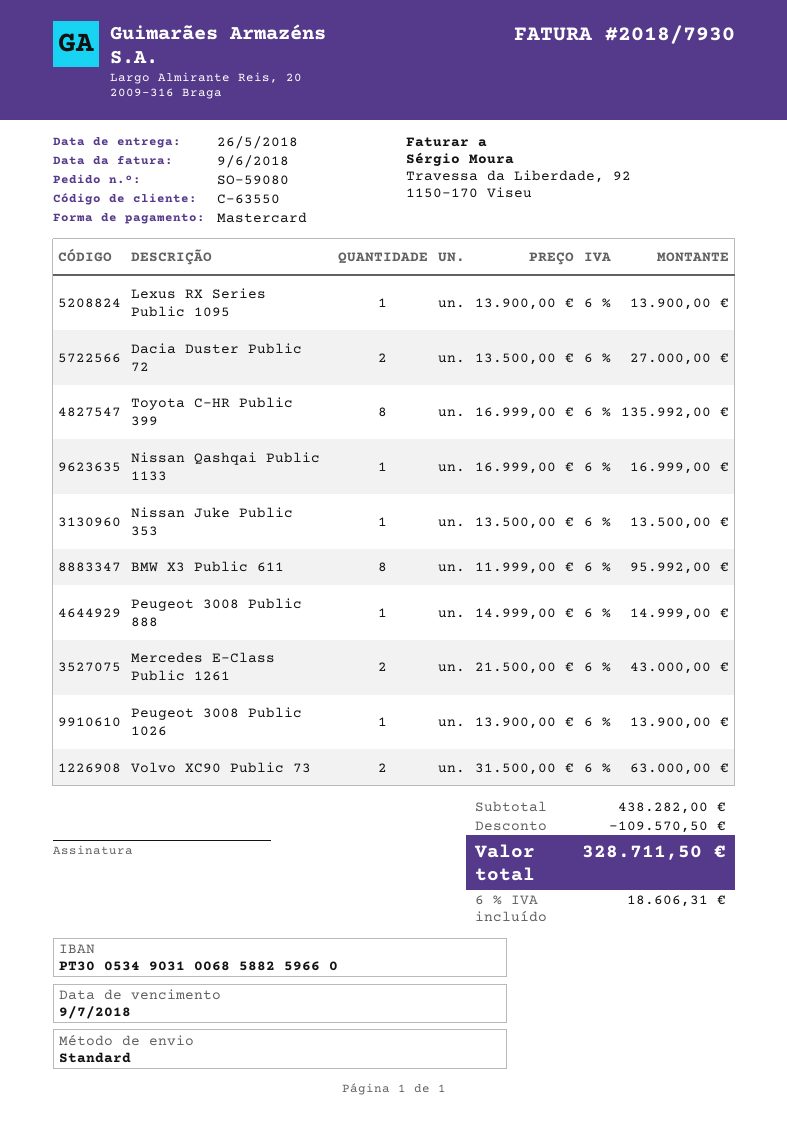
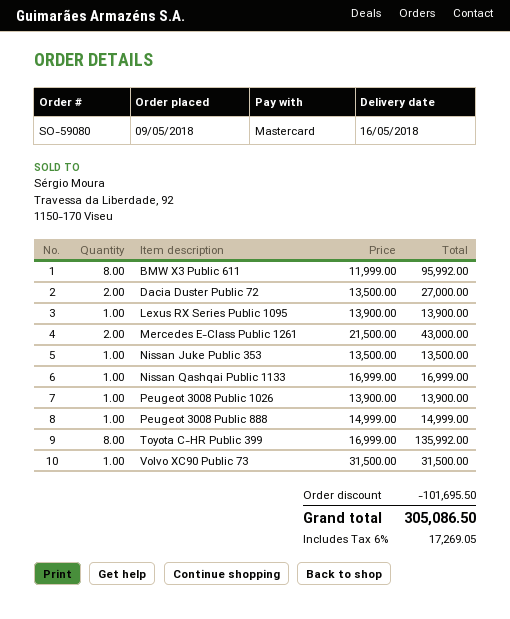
delivery date: 2018-05-26 -> 2018-05-16
Volvo XC90 Public 73: 2 x 31500.00 = 63000.00 -> 1 x 31500.00 = 31500.00
discount: 109570.50 -> 101695.50
tax: 6% = 18606.31 -> 6% = 17269.05
total: 328711.50 -> 305086.50

